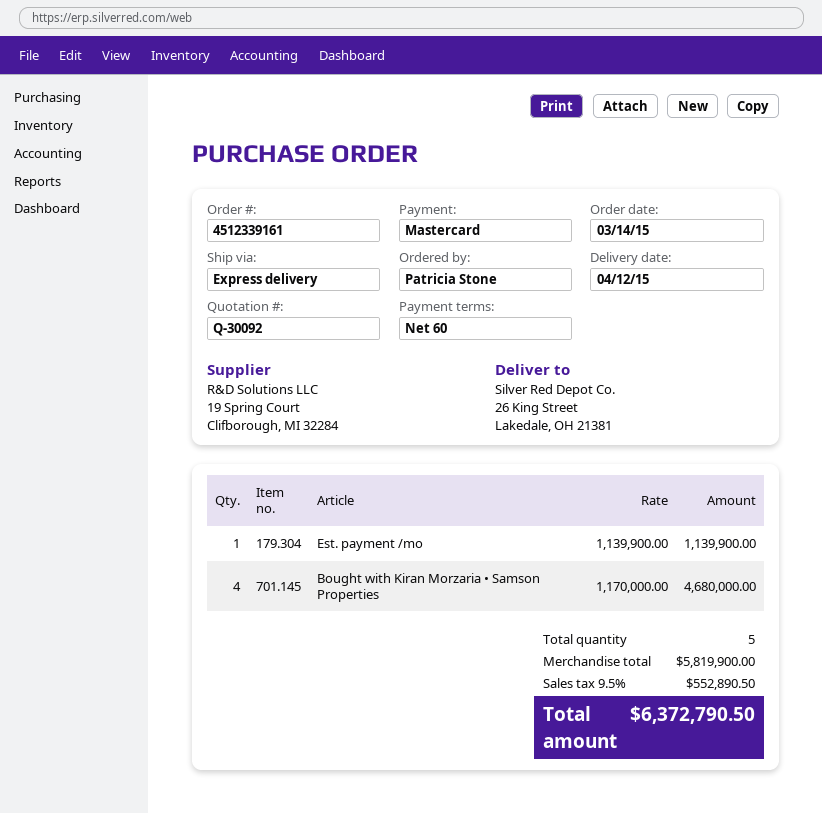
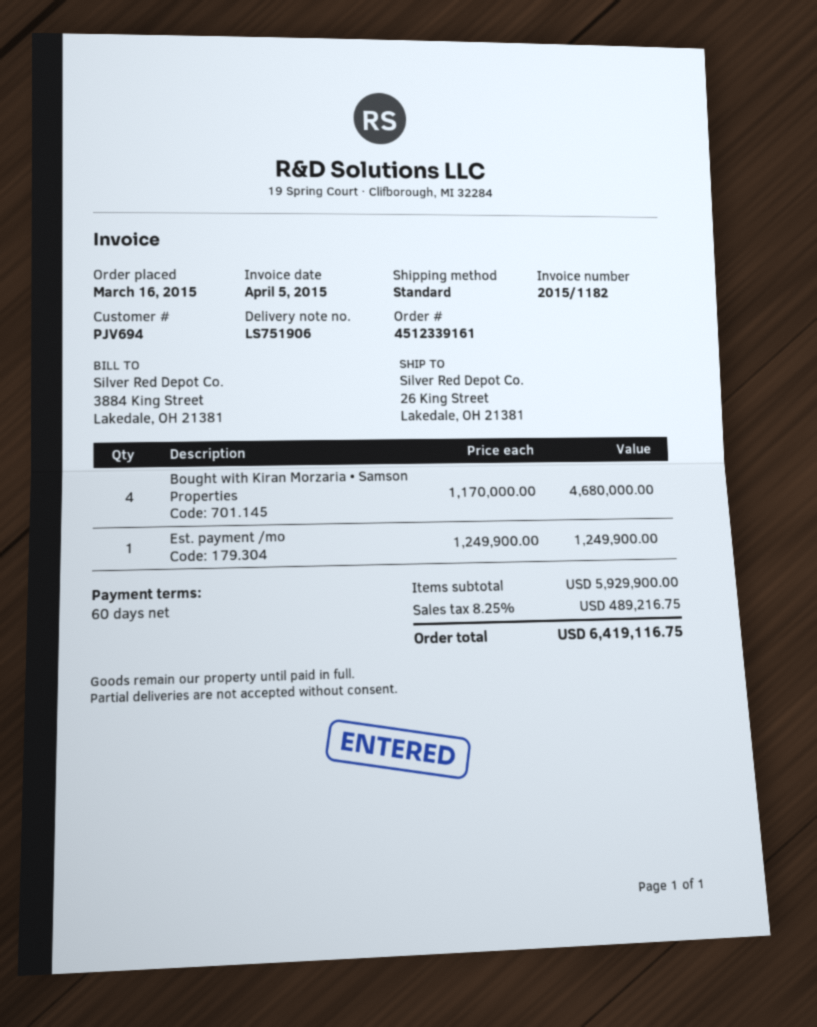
order date: 2015-03-14 -> 2015-03-16
shipping method: express -> standard
Est. payment /mo: 1 x 1139900.00 = 1139900.00 -> 1 x 1249900.00 = 1249900.00
subtotal: 5819900.00 -> 5929900.00
tax: 9.5% = 552890.50 -> 8.25% = 489216.75
total: 6372790.50 -> 6419116.75

